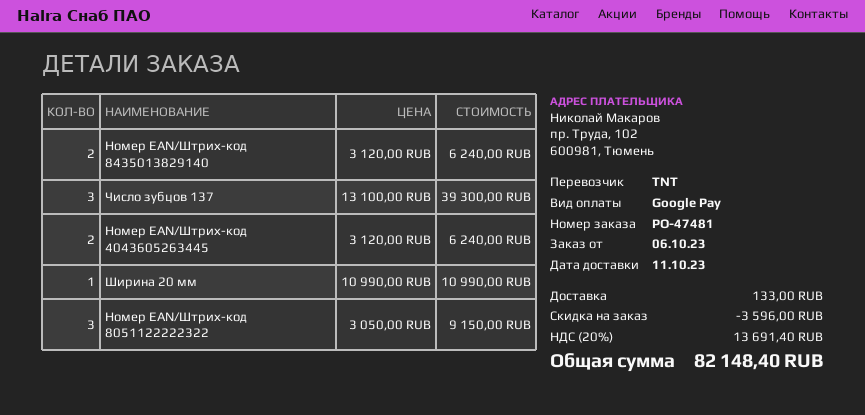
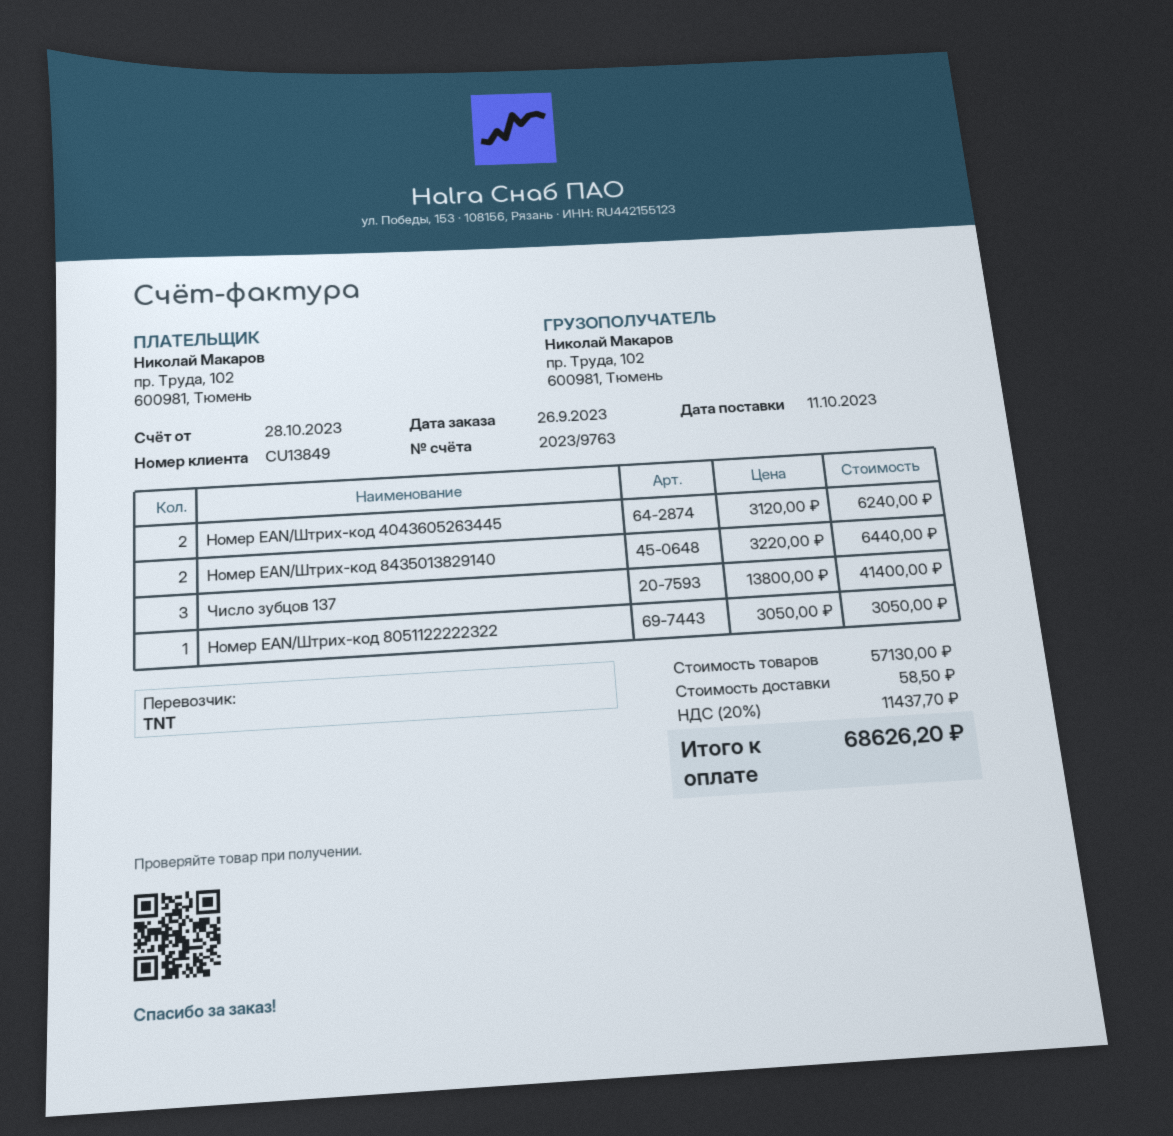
order date: 2023-10-06 -> 2023-09-26
Номер EAN/Штрих-код 8435013829140: 2 x 3120.00 = 6240.00 -> 2 x 3220.00 = 6440.00
Число зубцов 137: 3 x 13100.00 = 39300.00 -> 3 x 13800.00 = 41400.00
Ширина 20 мм: 1 x 10990.00 = 10990.00 -> none
Номер EAN/Штрих-код 8051122222322: 3 x 3050.00 = 9150.00 -> 1 x 3050.00 = 3050.00
discount: 3596.00 -> none
shipping: 133.00 -> 58.50
tax: 20% = 13691.40 -> 20% = 11437.70
total: 82148.40 -> 68626.20

